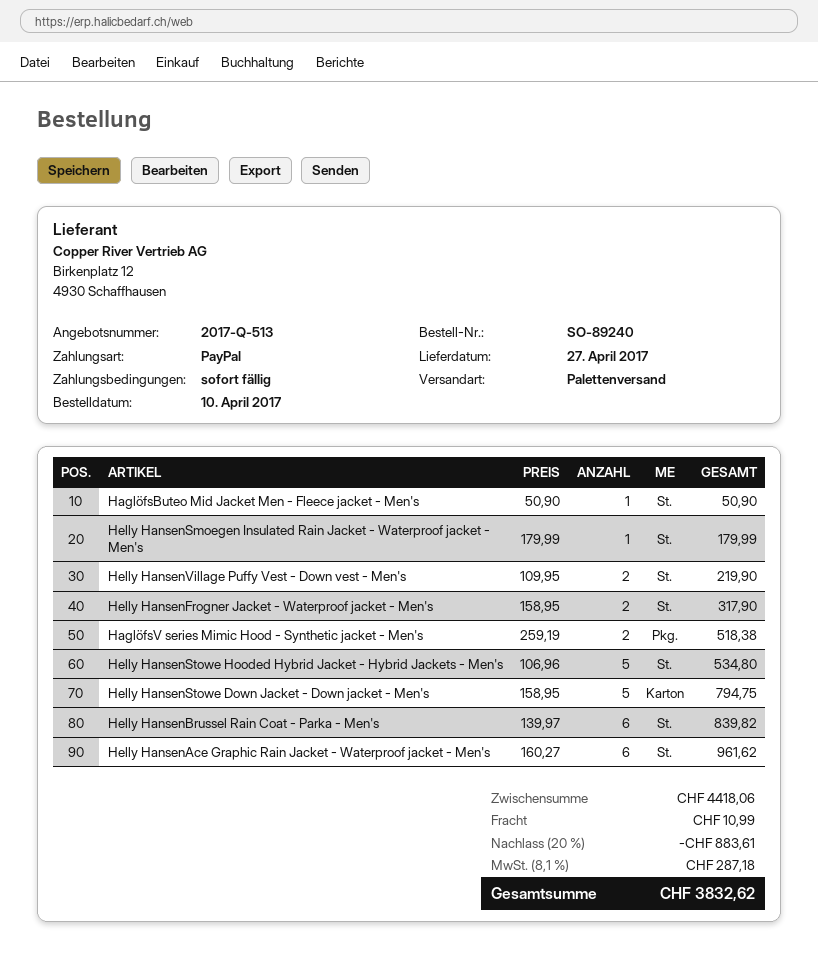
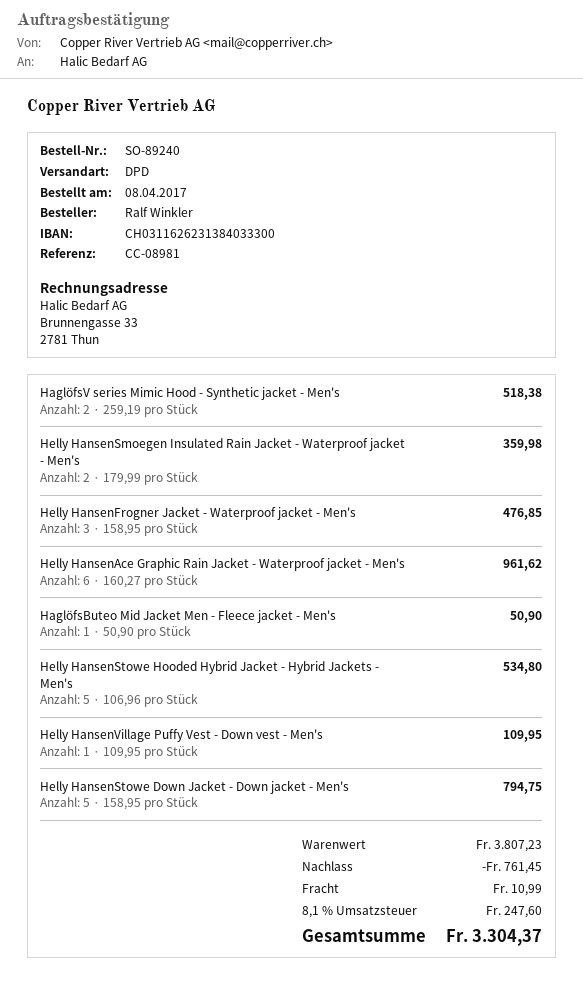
order date: 2017-04-10 -> 2017-04-08
shipping method: pallet freight -> DPD
Helly HansenSmoegen Insulated Rain Jacket - Waterproof jacket - Men's: 1 x 179.99 = 179.99 -> 2 x 179.99 = 359.98
Helly HansenVillage Puffy Vest - Down vest - Men's: 2 x 109.95 = 219.90 -> 1 x 109.95 = 109.95
Helly HansenFrogner Jacket - Waterproof jacket - Men's: 2 x 158.95 = 317.90 -> 3 x 158.95 = 476.85
Helly HansenBrussel Rain Coat - Parka - Men's: 6 x 139.97 = 839.82 -> none
subtotal: 4418.06 -> 3807.23
discount: 883.61 -> 761.45
tax: 8.1% = 287.18 -> 8.1% = 247.60
total: 3832.62 -> 3304.37

